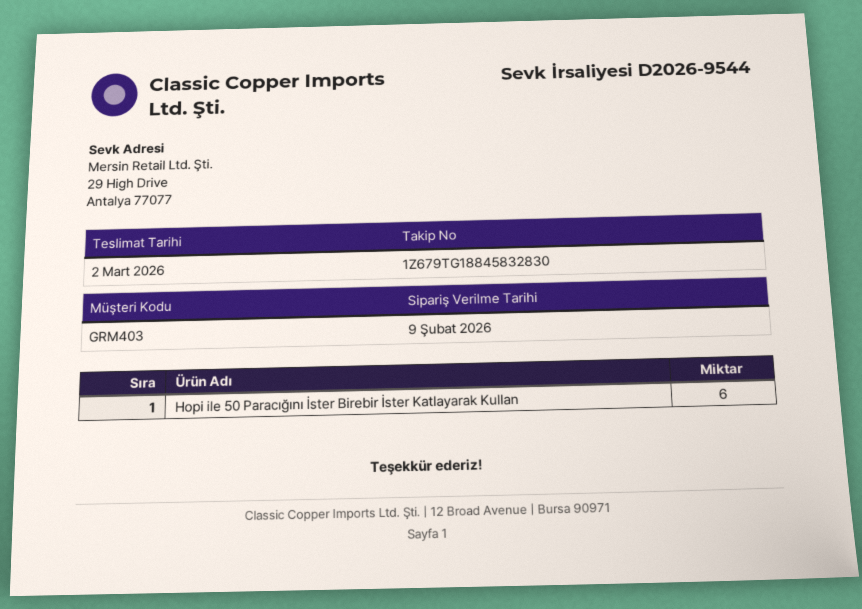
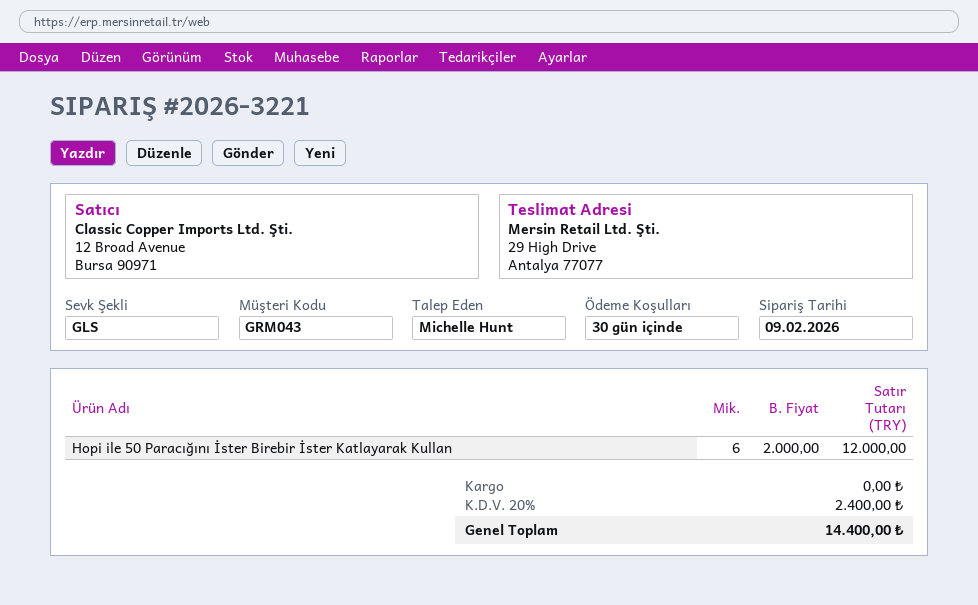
customer number: GRM403 -> GRM043

